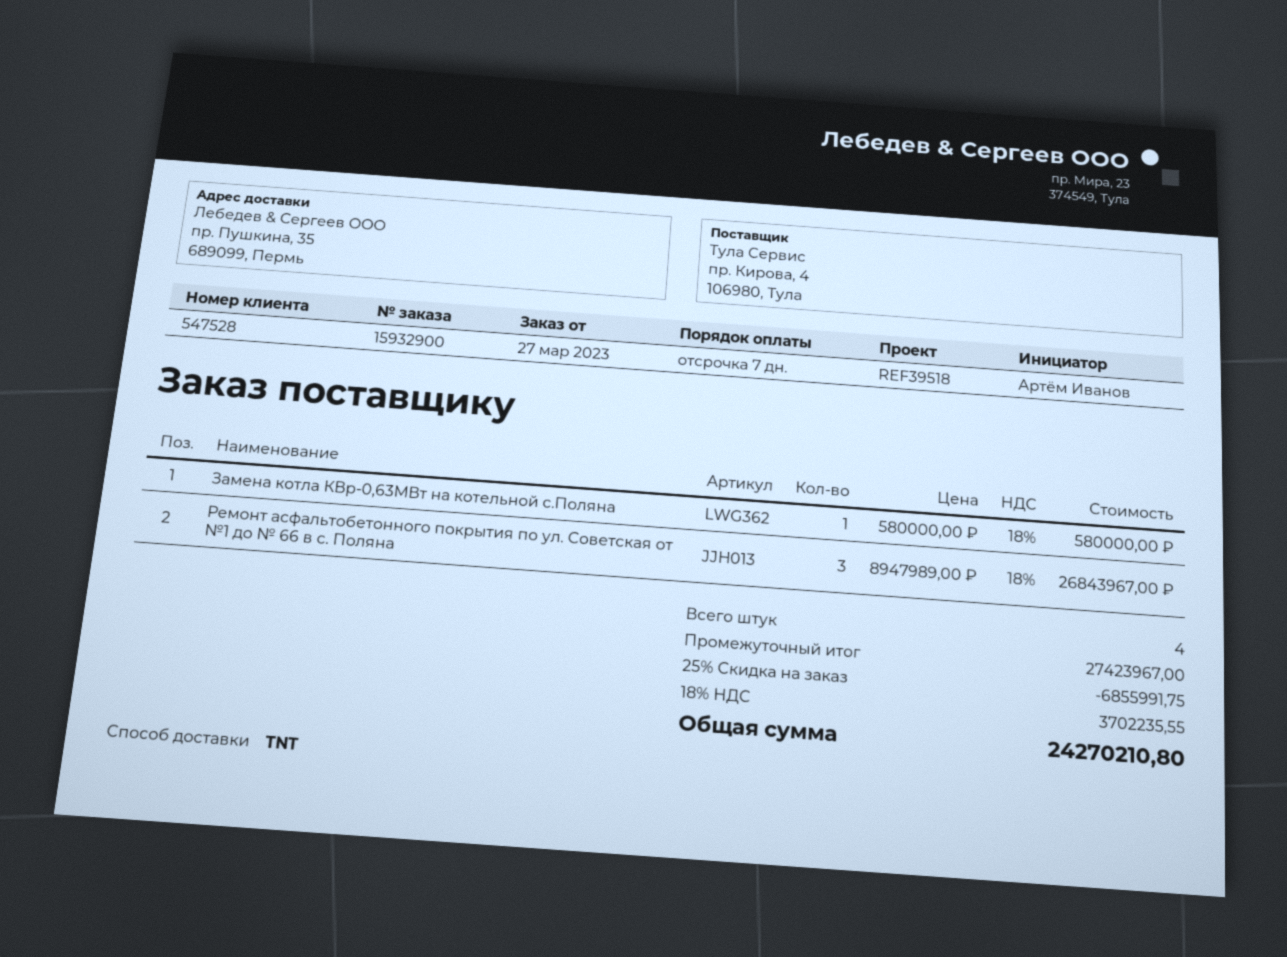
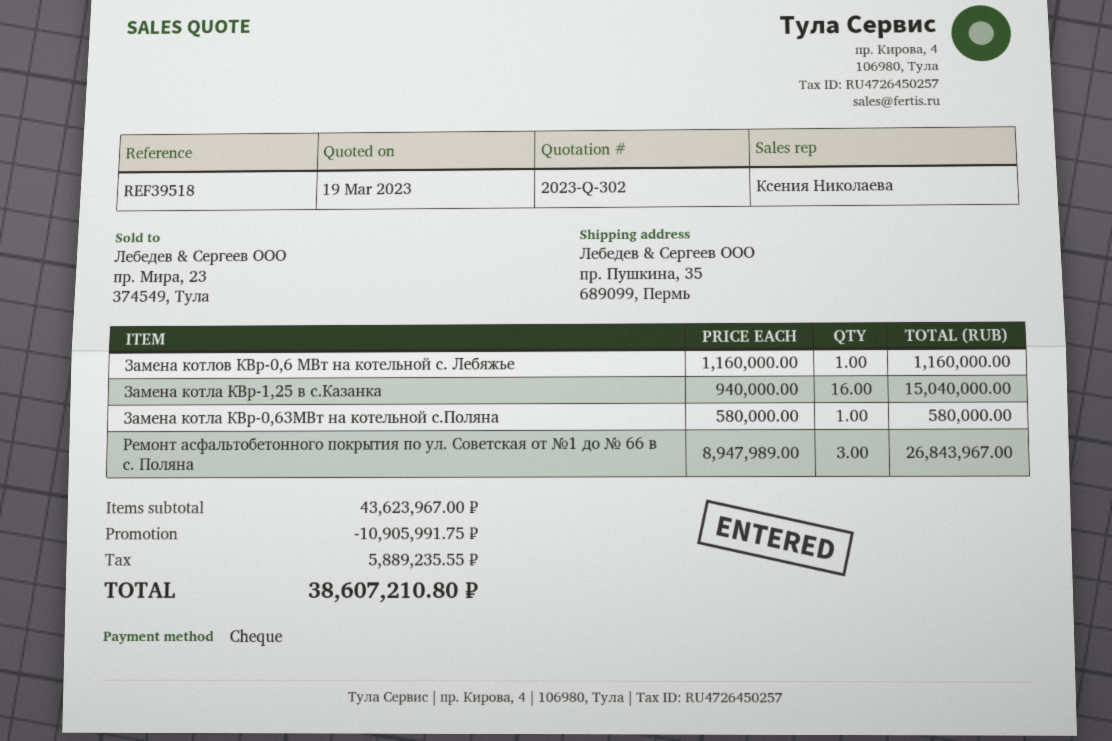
Замена котлов КВр-0,6 МВт на котельной с. Лебяжье: none -> 1 x 1160000.00 = 1160000.00
Замена котла КВр-1,25 в с.Казанка: none -> 16 x 940000.00 = 15040000.00
subtotal: 27423967.00 -> 43623967.00
discount: 6855991.75 -> 10905991.75
tax: 3702235.55 -> 5889235.55
total: 24270210.80 -> 38607210.80

